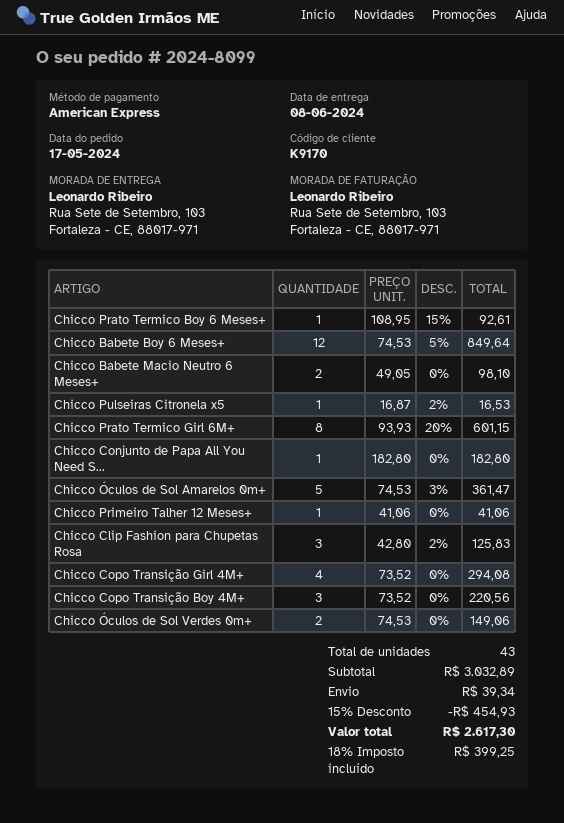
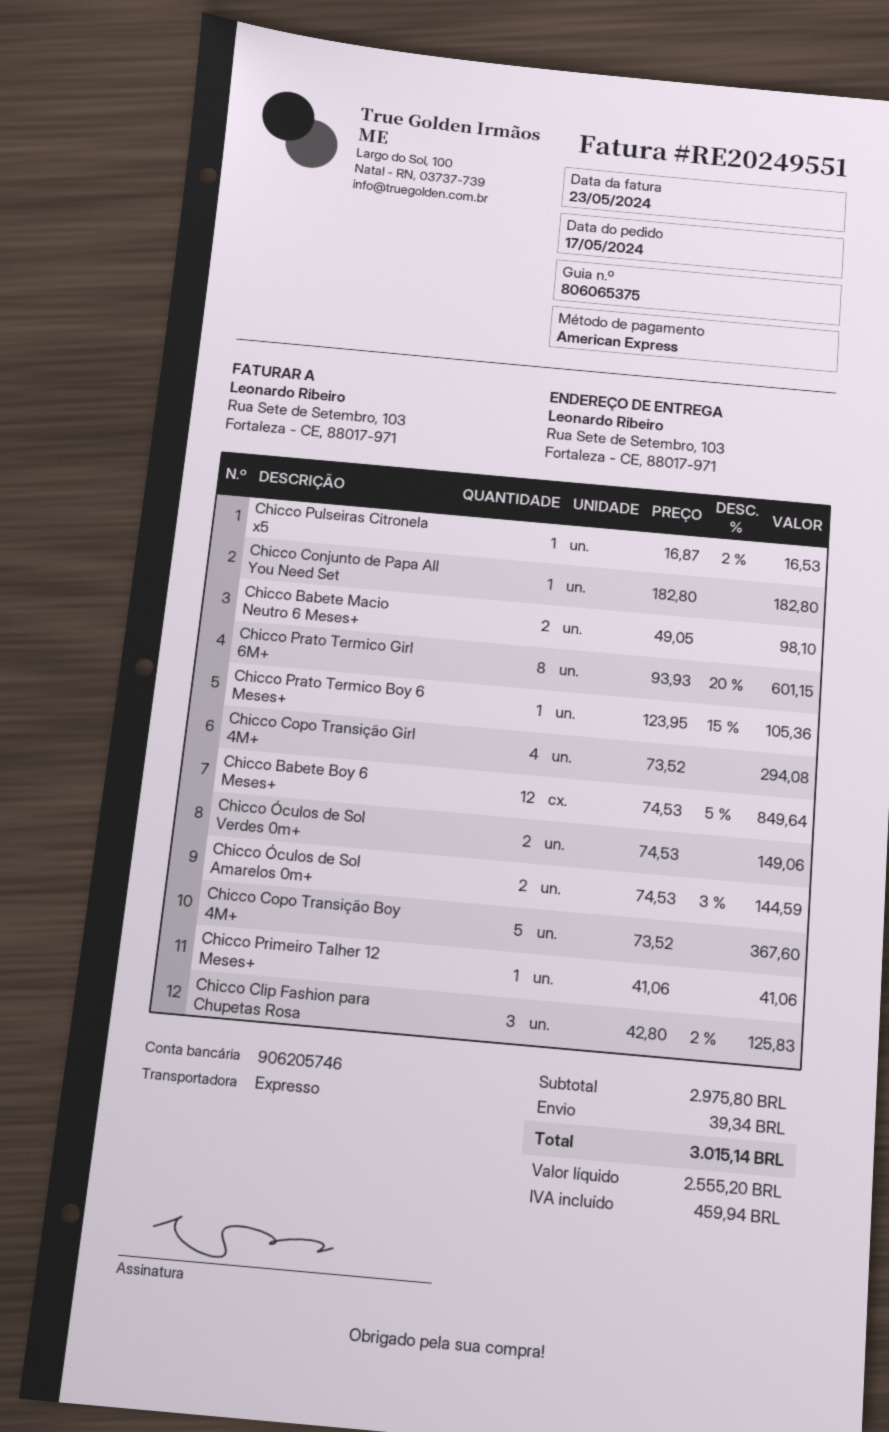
Chicco Prato Termico Boy 6 Meses+: 1 x 108.95 - 15% = 92.61 -> 1 x 123.95 - 15% = 105.36
Chicco Óculos de Sol Amarelos 0m+: 5 x 74.53 - 3% = 361.47 -> 2 x 74.53 - 3% = 144.59
Chicco Copo Transição Boy 4M+: 3 x 73.52 = 220.56 -> 5 x 73.52 = 367.60
subtotal: 3032.89 -> 2975.80
discount: 15% = 454.93 -> none
tax: 399.25 -> 459.94
total: 2617.30 -> 3015.14

